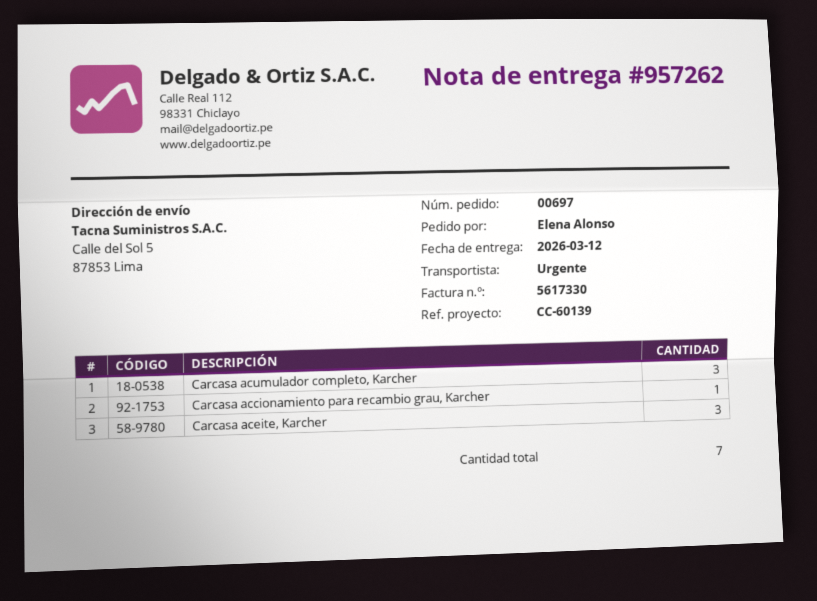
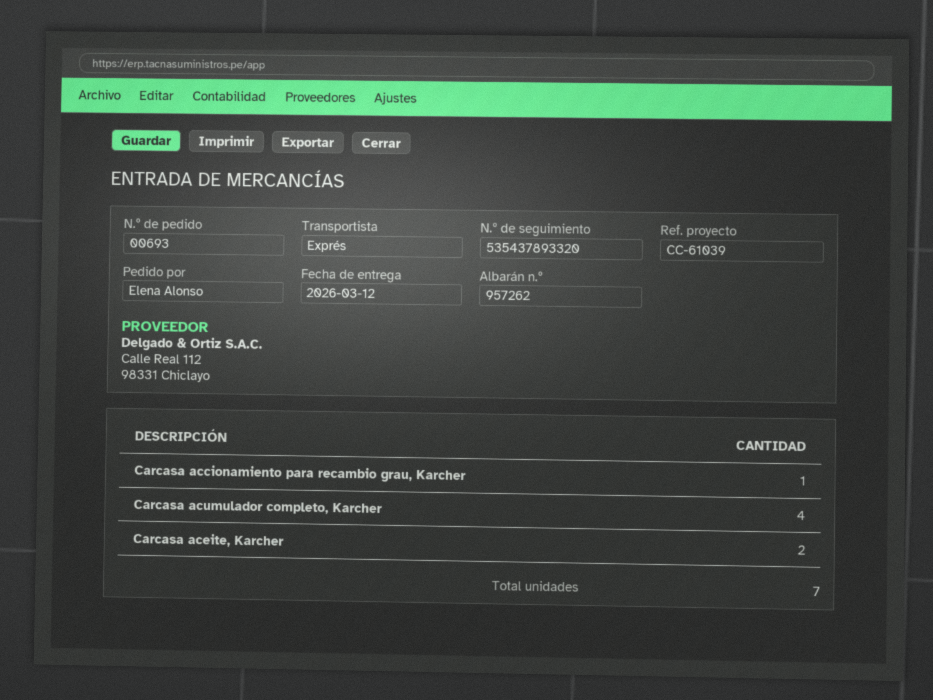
order number: 00697 -> 00693
reference: CC-60139 -> CC-61039
Carcasa acumulador completo, Karcher: 3 -> 4
Carcasa aceite, Karcher: 3 -> 2

